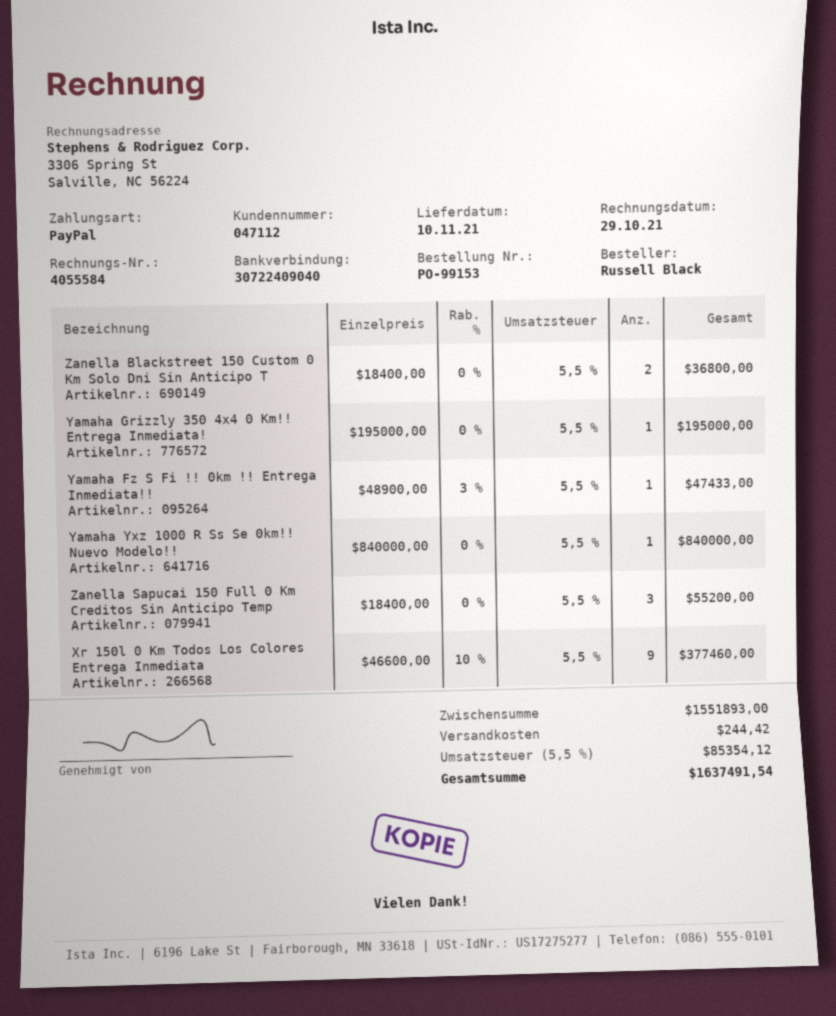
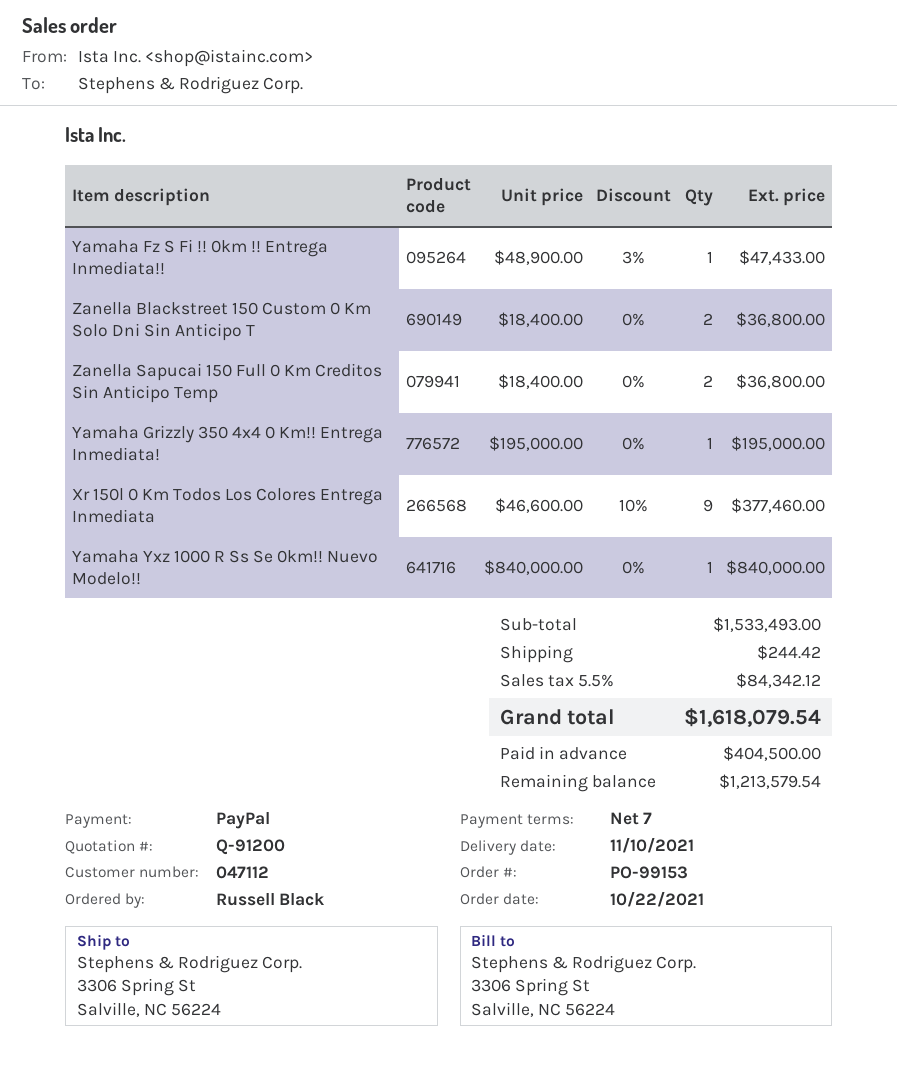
Zanella Sapucai 150 Full 0 Km Creditos Sin Anticipo Temp: 3 x 18400.00 = 55200.00 -> 2 x 18400.00 = 36800.00
subtotal: 1551893.00 -> 1533493.00
tax: 5.5% = 85354.12 -> 5.5% = 84342.12
total: 1637491.54 -> 1618079.54

